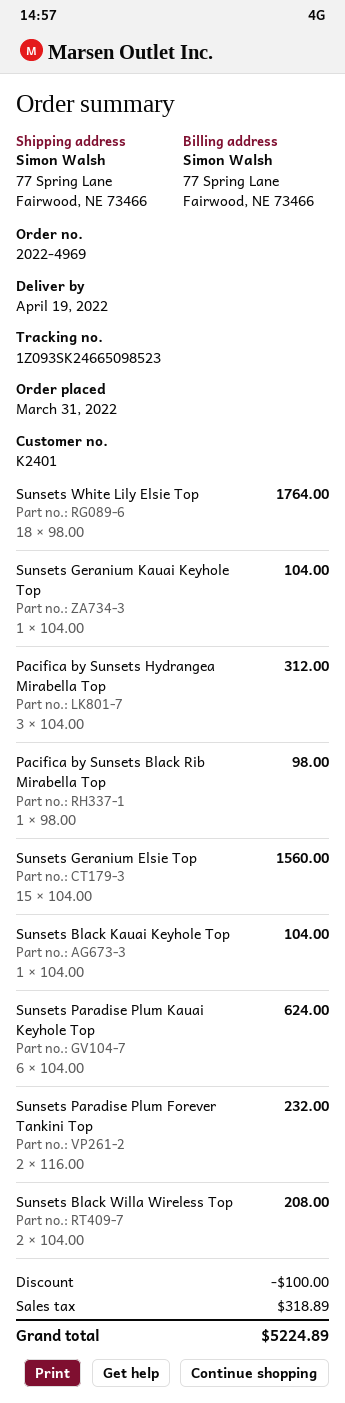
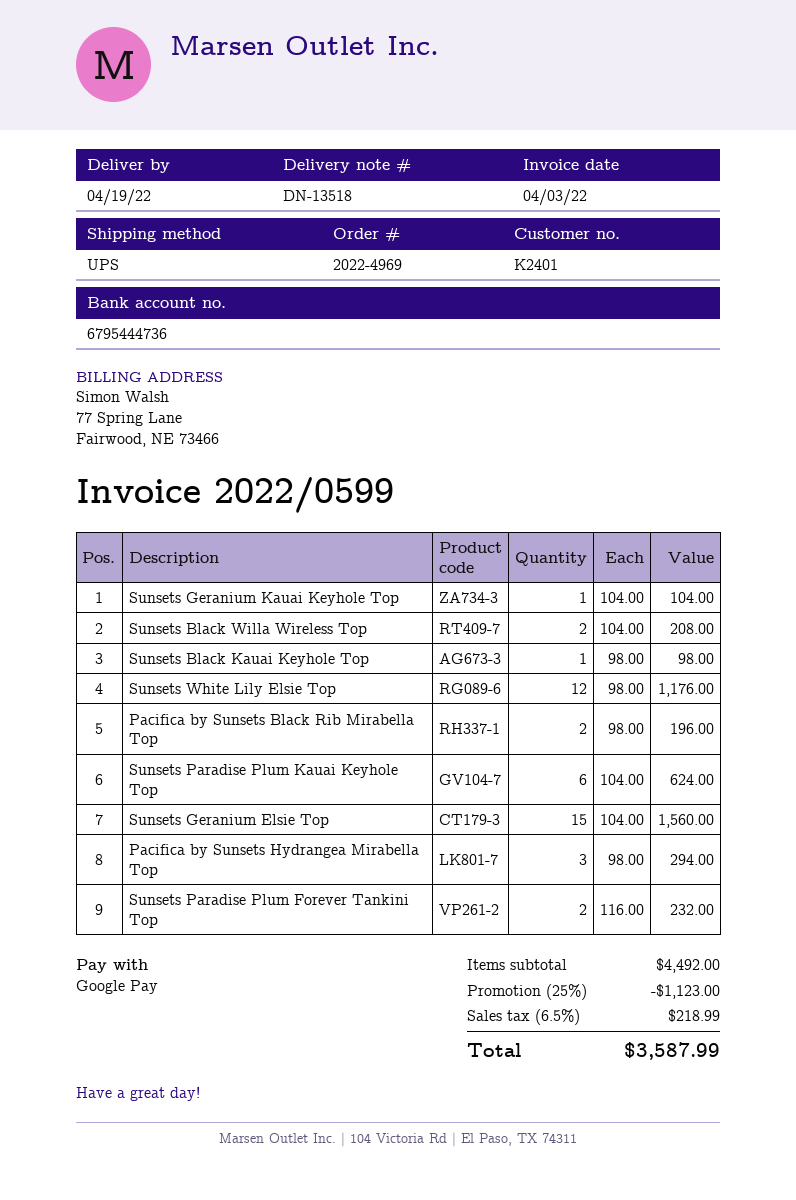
Sunsets White Lily Elsie Top: 18 x 98.00 = 1764.00 -> 12 x 98.00 = 1176.00
Pacifica by Sunsets Hydrangea Mirabella Top: 3 x 104.00 = 312.00 -> 3 x 98.00 = 294.00
Pacifica by Sunsets Black Rib Mirabella Top: 1 x 98.00 = 98.00 -> 2 x 98.00 = 196.00
Sunsets Black Kauai Keyhole Top: 1 x 104.00 = 104.00 -> 1 x 98.00 = 98.00
discount: 100.00 -> 1123.00
tax: 318.89 -> 218.99
total: 5224.89 -> 3587.99

